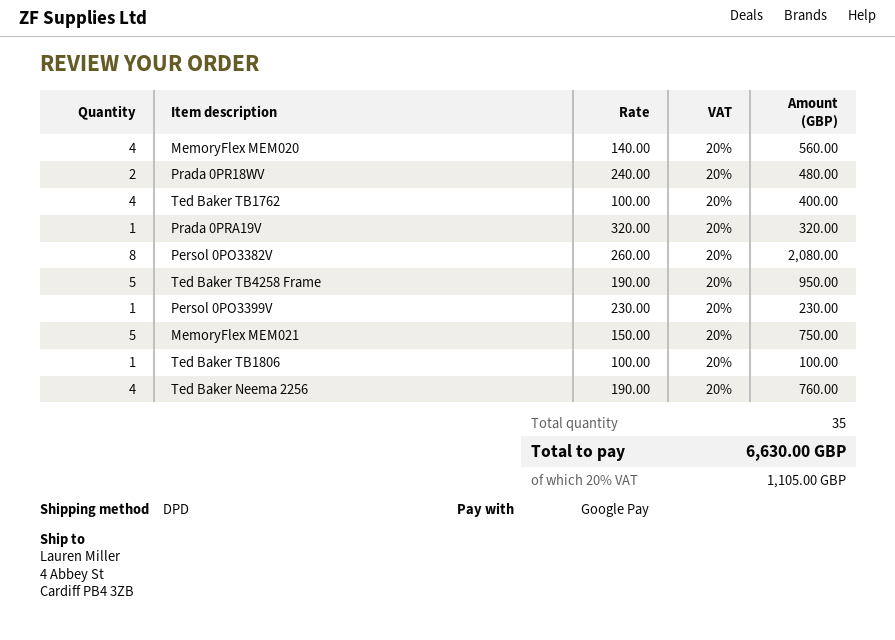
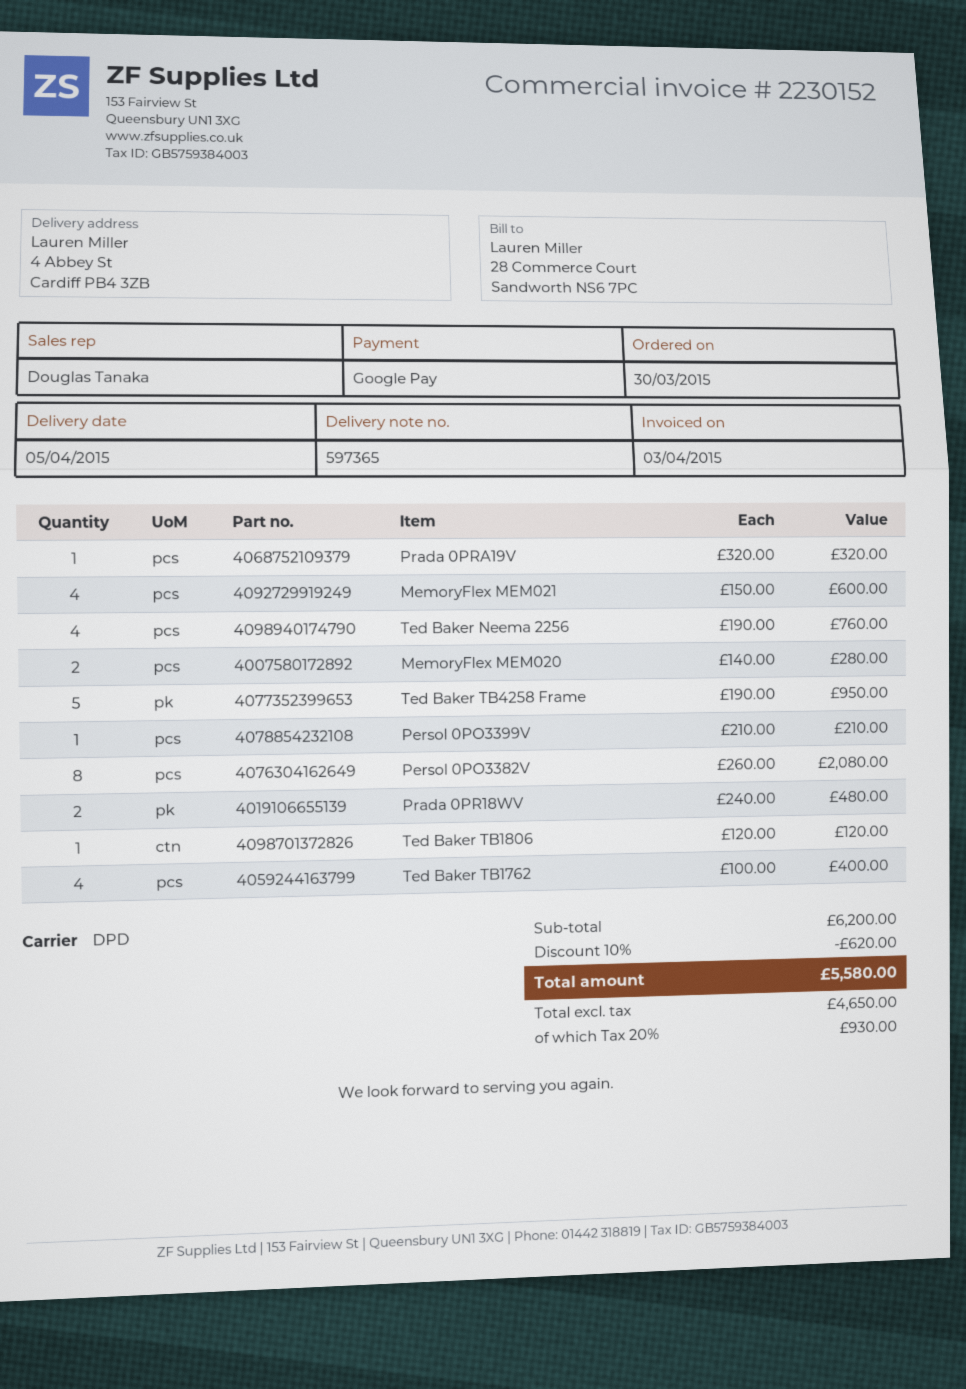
MemoryFlex MEM020: 4 x 140.00 = 560.00 -> 2 x 140.00 = 280.00
Persol 0PO3399V: 1 x 230.00 = 230.00 -> 1 x 210.00 = 210.00
MemoryFlex MEM021: 5 x 150.00 = 750.00 -> 4 x 150.00 = 600.00
Ted Baker TB1806: 1 x 100.00 = 100.00 -> 1 x 120.00 = 120.00
discount: none -> 10% = 620.00
tax: 20% = 1105.00 -> 20% = 930.00
total: 6630.00 -> 5580.00

